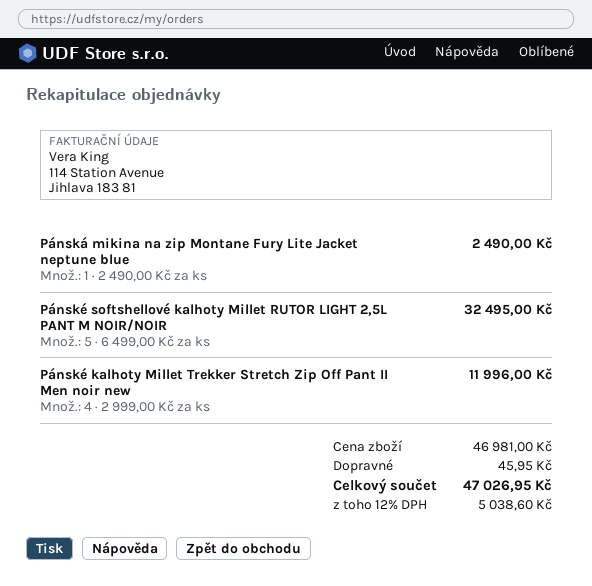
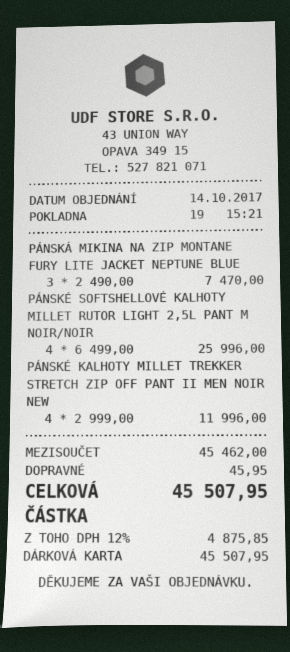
Pánská mikina na zip Montane Fury Lite Jacket neptune blue: 1 x 2490.00 = 2490.00 -> 3 x 2490.00 = 7470.00
Pánské softshellové kalhoty Millet RUTOR LIGHT 2,5L PANT M NOIR/NOIR: 5 x 6499.00 = 32495.00 -> 4 x 6499.00 = 25996.00
subtotal: 46981.00 -> 45462.00
tax: 12% = 5038.60 -> 12% = 4875.85
total: 47026.95 -> 45507.95

